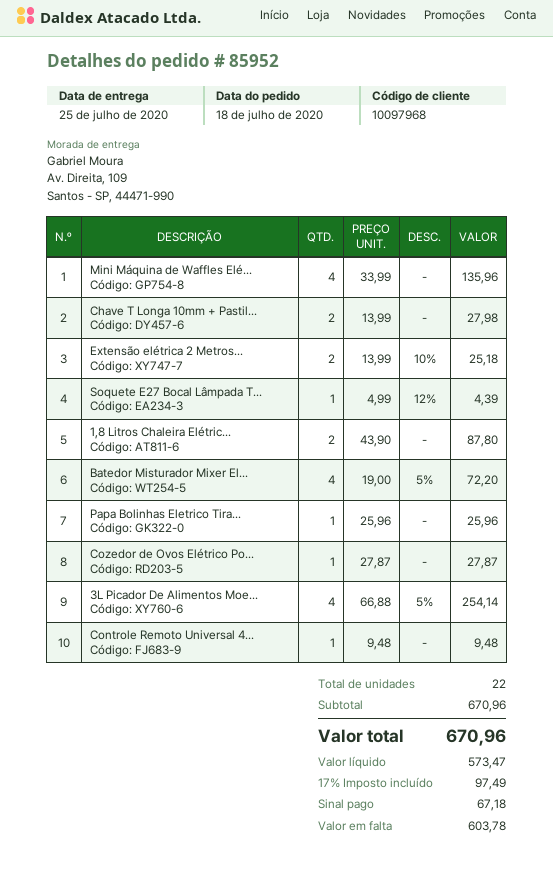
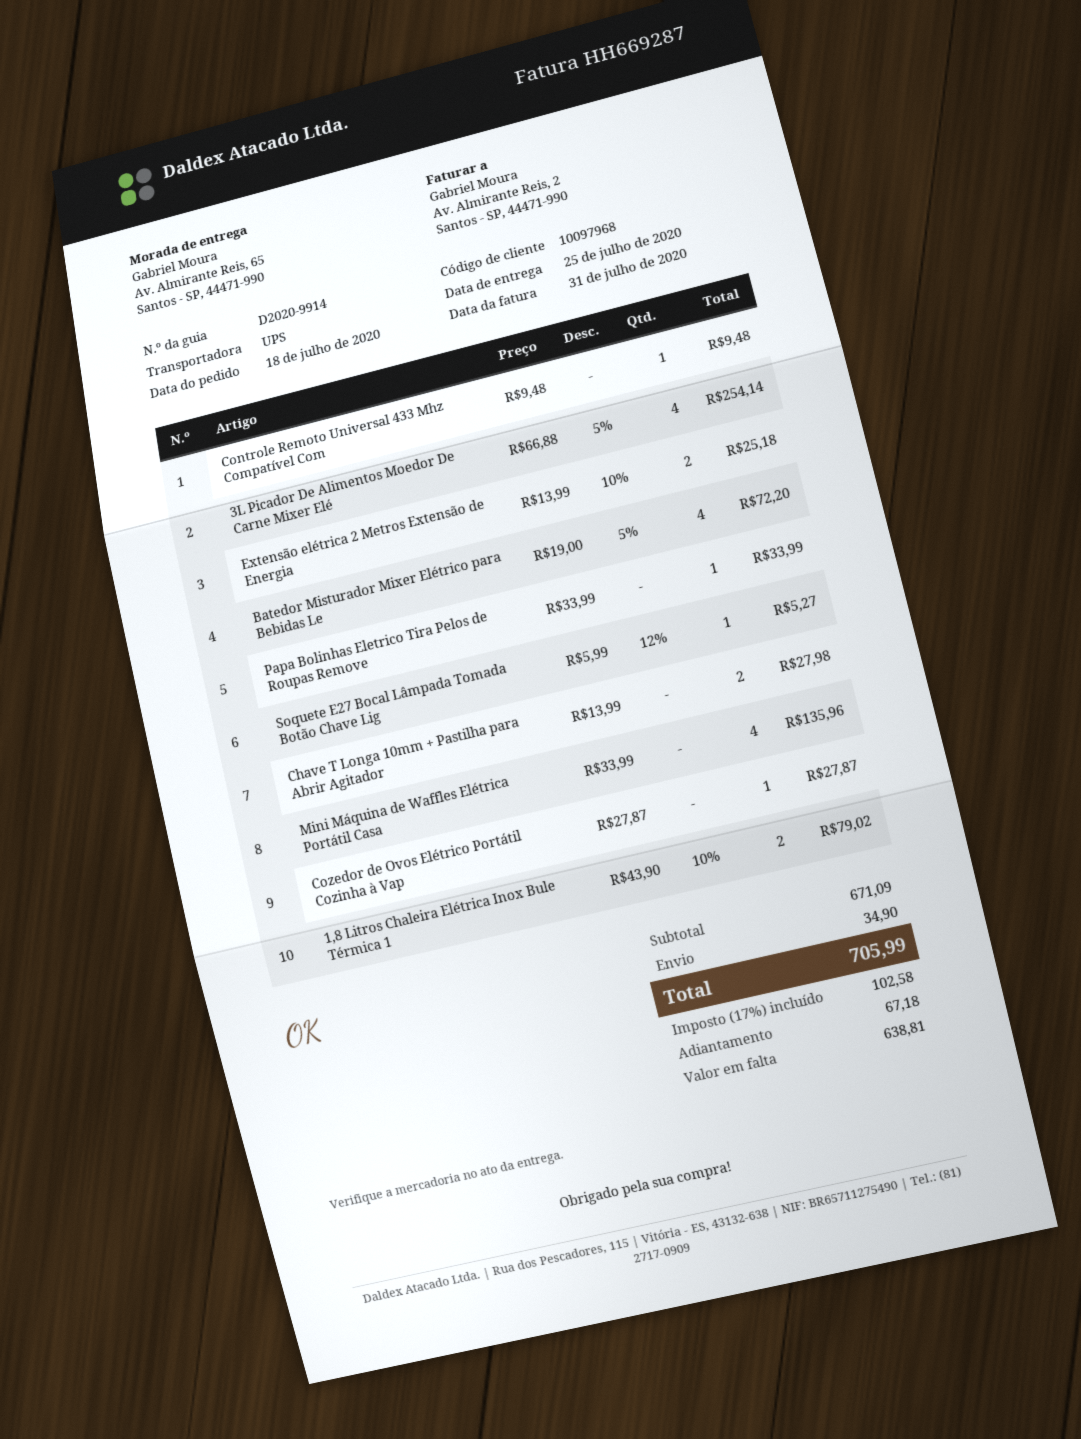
ship to: Av. Direita, 109, Santos - SP, 44471-990 -> Av. Almirante Reis, 65, Santos - SP, 44471-990
Soquete E27 Bocal Lâmpada T...: 1 x 4.99 - 12% = 4.39 -> 1 x 5.99 - 12% = 5.27
1,8 Litros Chaleira Elétric...: 2 x 43.90 = 87.80 -> 2 x 43.90 - 10% = 79.02
Papa Bolinhas Eletrico Tira...: 1 x 25.96 = 25.96 -> 1 x 33.99 = 33.99
subtotal: 670.96 -> 671.09
shipping: none -> 34.90
tax: 17% = 97.49 -> 17% = 102.58
total: 670.96 -> 705.99
balance: 603.78 -> 638.81

